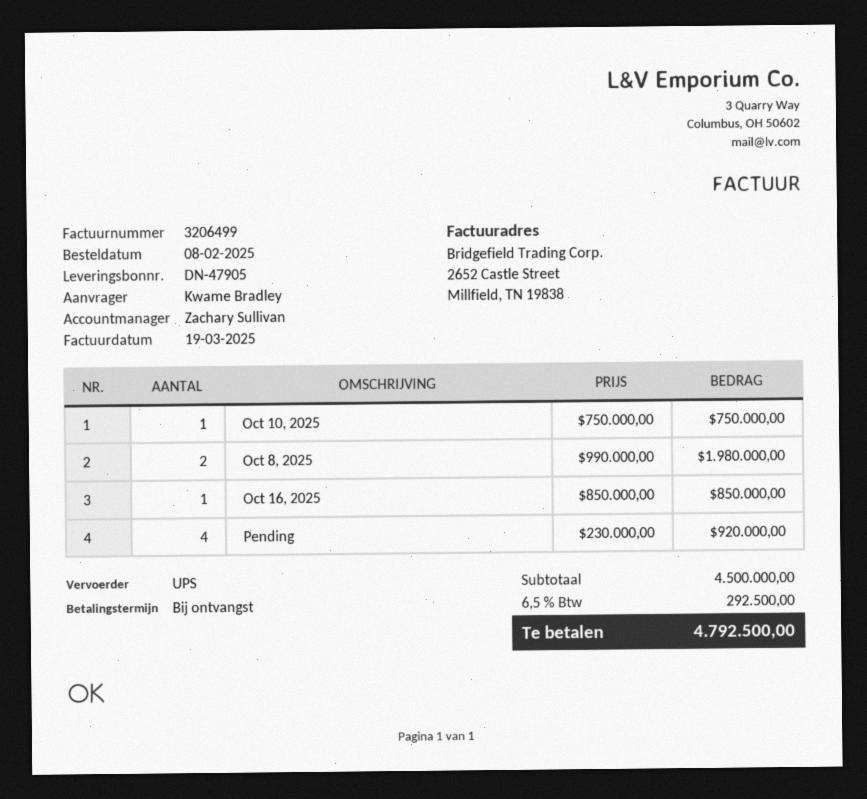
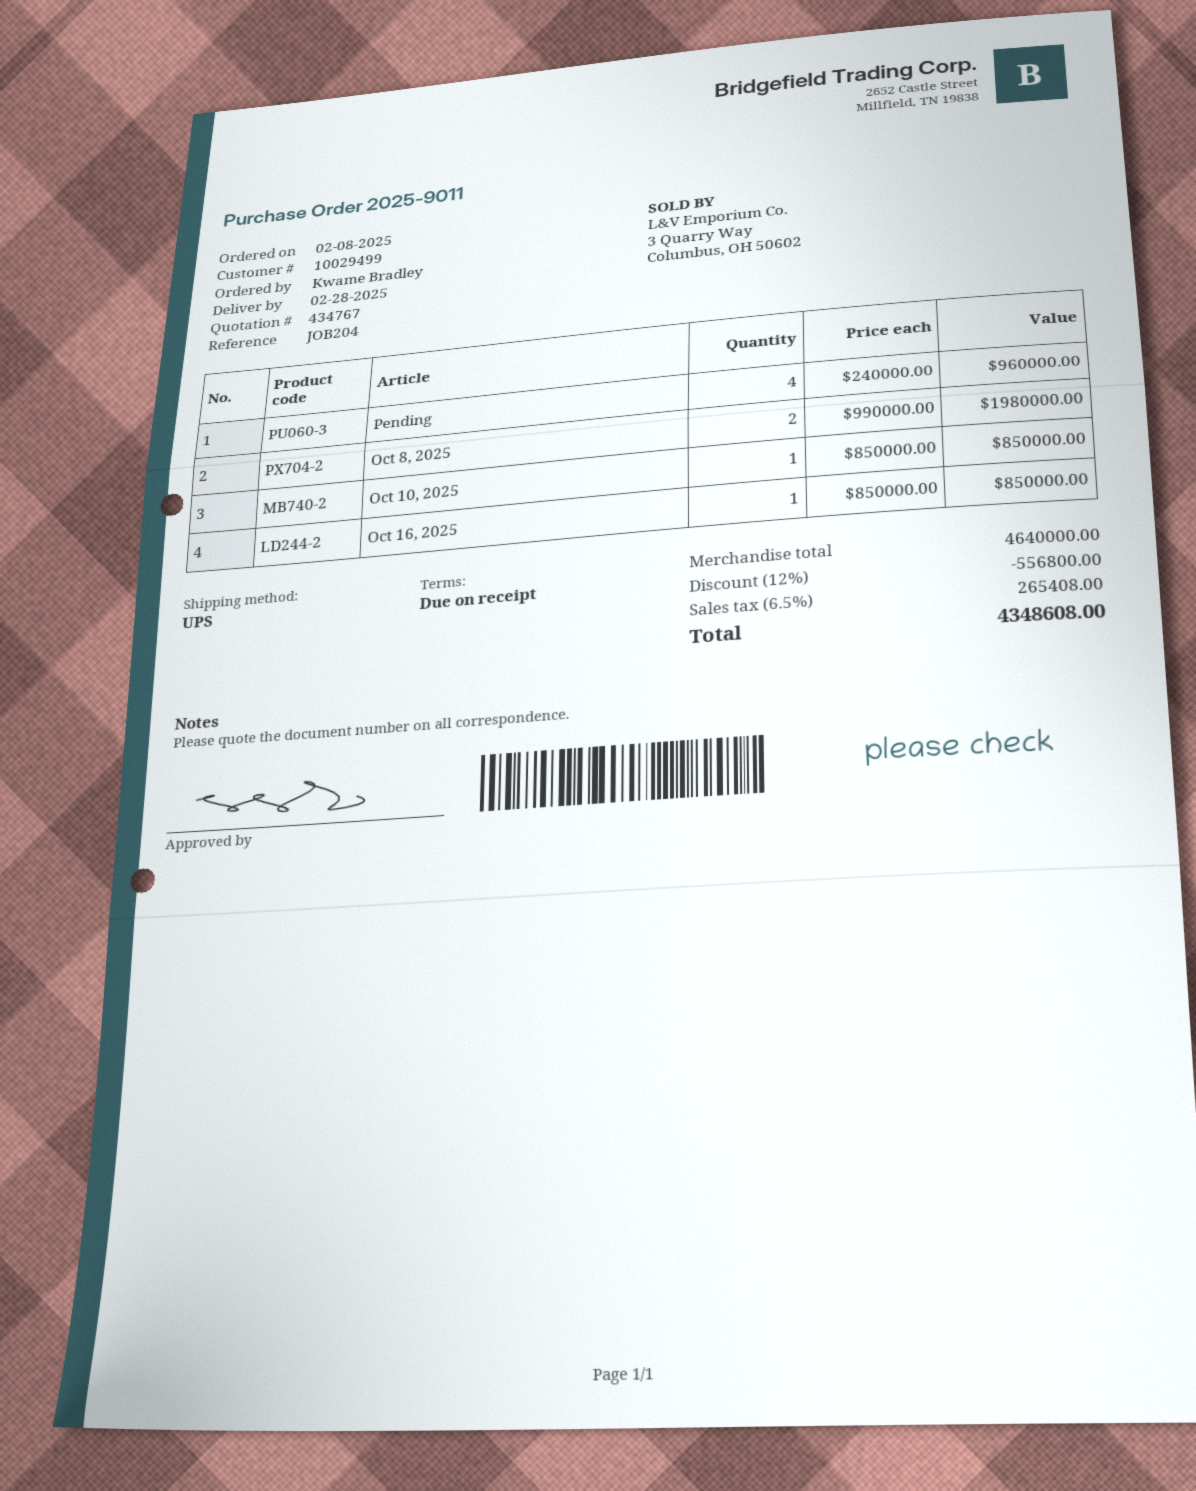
Oct 10, 2025: 1 x 750000.00 = 750000.00 -> 1 x 850000.00 = 850000.00
Pending: 4 x 230000.00 = 920000.00 -> 4 x 240000.00 = 960000.00
subtotal: 4500000.00 -> 4640000.00
discount: none -> 12% = 556800.00
tax: 6.5% = 292500.00 -> 6.5% = 265408.00
total: 4792500.00 -> 4348608.00

